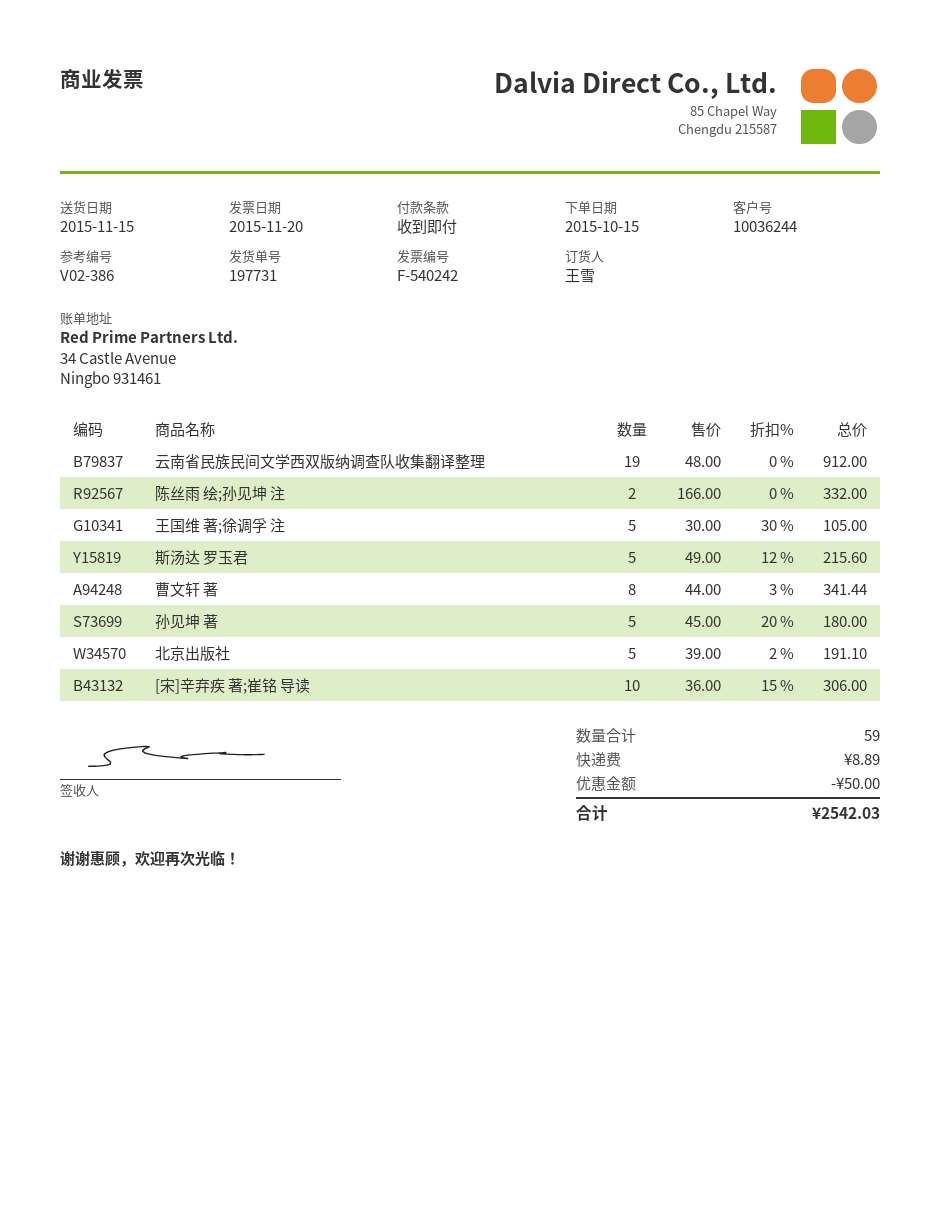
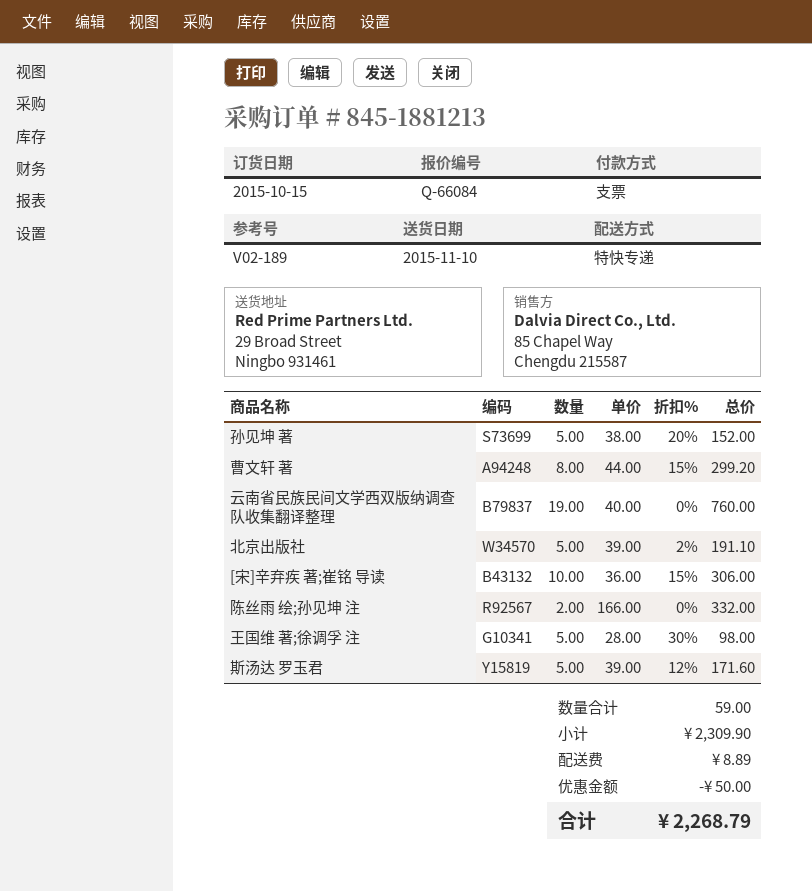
delivery date: 2015-11-15 -> 2015-11-10
reference: V02-386 -> V02-189
云南省民族民间文学西双版纳调查队收集翻译整理: 19 x 48.00 = 912.00 -> 19 x 40.00 = 760.00
王国维 著;徐调孚 注: 5 x 30.00 - 30% = 105.00 -> 5 x 28.00 - 30% = 98.00
斯汤达 罗玉君: 5 x 49.00 - 12% = 215.60 -> 5 x 39.00 - 12% = 171.60
曹文轩 著: 8 x 44.00 - 3% = 341.44 -> 8 x 44.00 - 15% = 299.20
孙见坤 著: 5 x 45.00 - 20% = 180.00 -> 5 x 38.00 - 20% = 152.00
total: 2542.03 -> 2268.79

